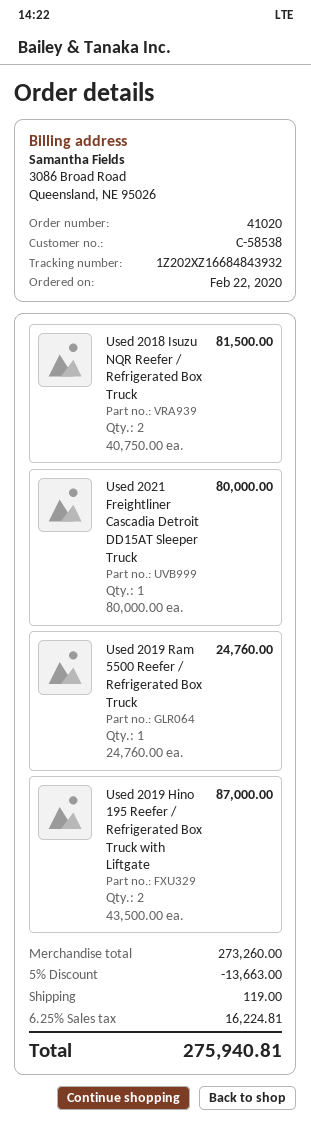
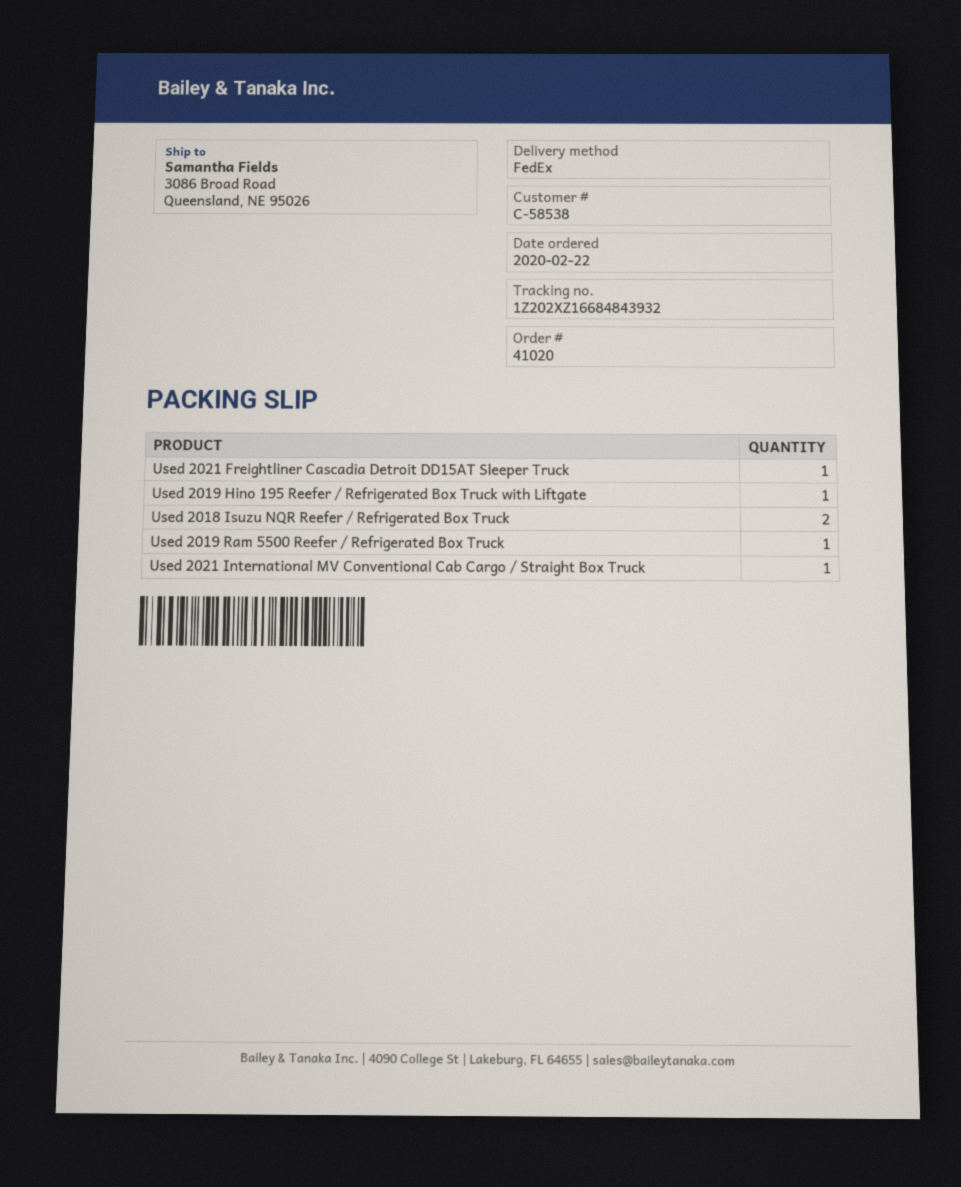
Used 2019 Hino 195 Reefer / Refrigerated Box Truck with Liftgate: 2 -> 1
Used 2021 International MV Conventional Cab Cargo / Straight Box Truck: none -> 1

